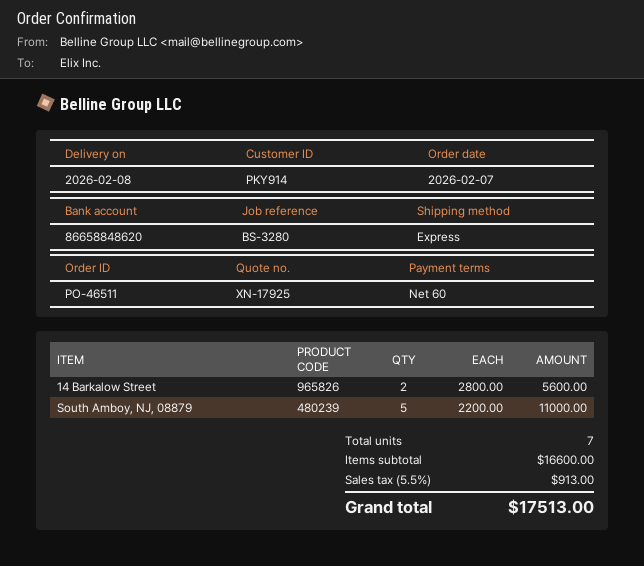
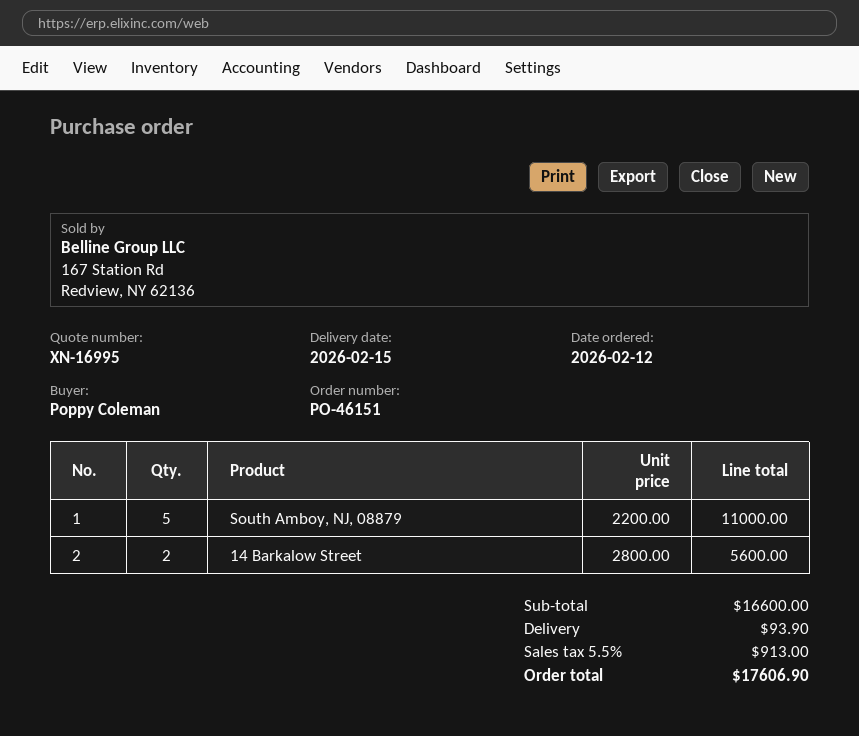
quote number: XN-17925 -> XN-16995
order number: PO-46511 -> PO-46151
order date: 2026-02-07 -> 2026-02-12
delivery date: 2026-02-08 -> 2026-02-15
shipping: none -> 93.90
total: 17513.00 -> 17606.90

